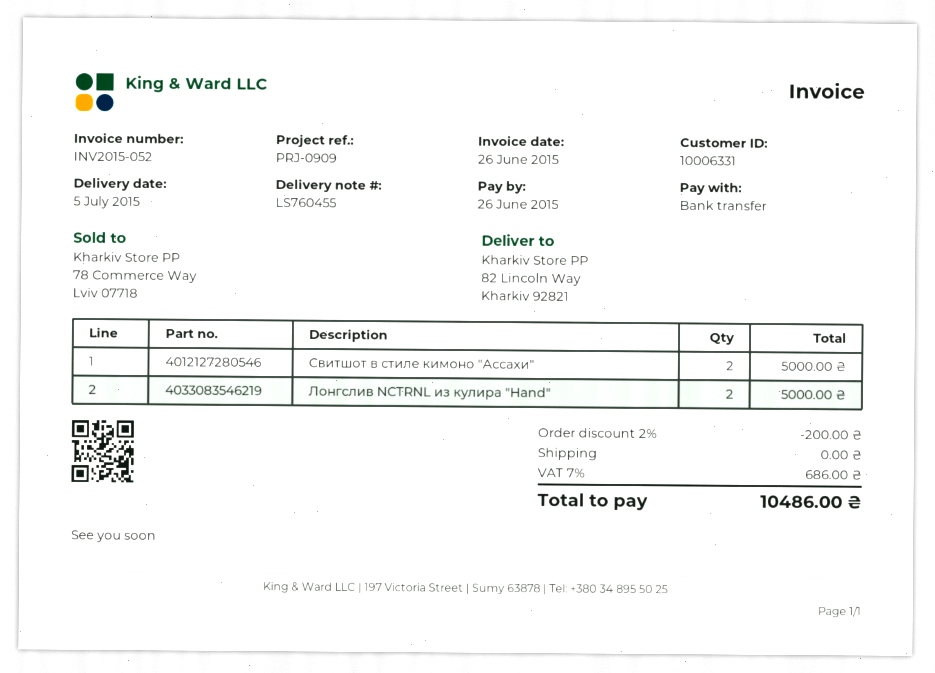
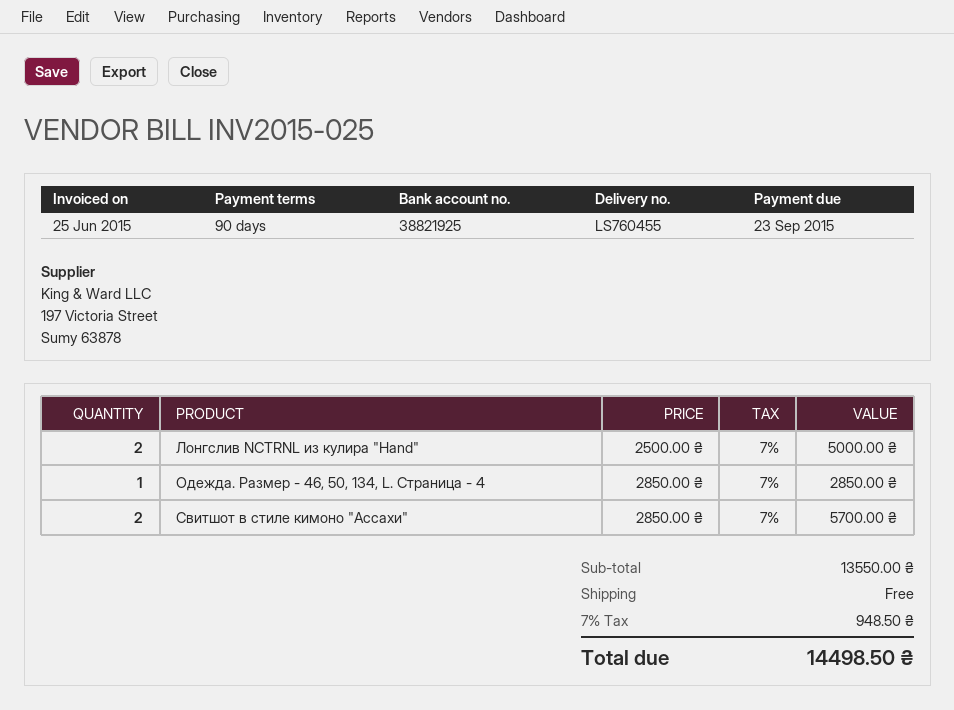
invoice number: INV2015-052 -> INV2015-025
invoice date: 2015-06-26 -> 2015-06-25
due date: 2015-06-26 -> 2015-09-23
Свитшот в стиле кимоно "Ассахи": 2 for 5000.00 -> 2 for 5700.00
Одежда. Размер - 46, 50, 134, L. Страница - 4: none -> 1 for 2850.00
discount: 2% = 200.00 -> none
tax: 7% = 686.00 -> 7% = 948.50
total: 10486.00 -> 14498.50

